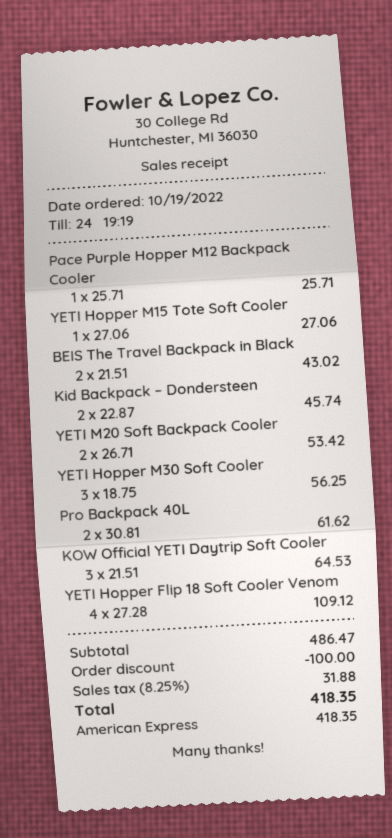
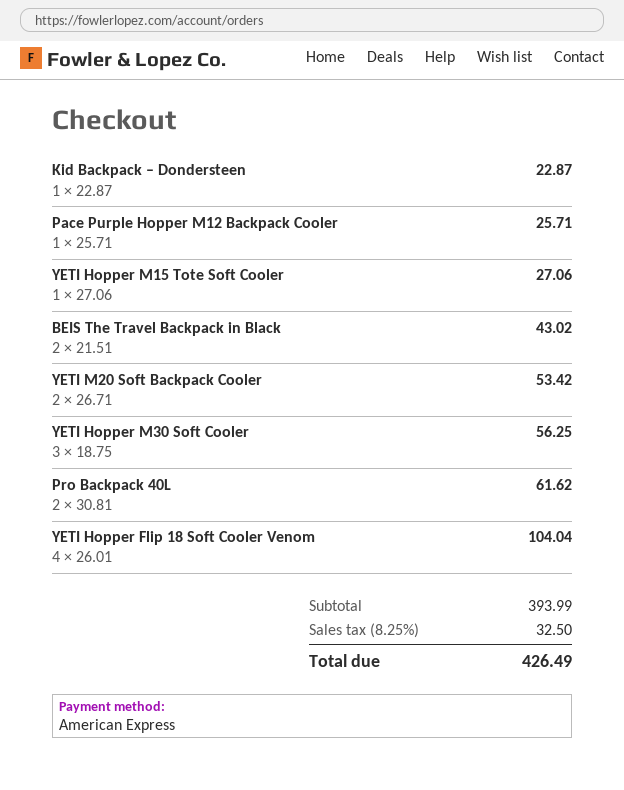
Kid Backpack – Dondersteen: 2 x 22.87 = 45.74 -> 1 x 22.87 = 22.87
KOW Official YETI Daytrip Soft Cooler: 3 x 21.51 = 64.53 -> none
YETI Hopper Flip 18 Soft Cooler Venom: 4 x 27.28 = 109.12 -> 4 x 26.01 = 104.04
subtotal: 486.47 -> 393.99
discount: 100.00 -> none
tax: 8.25% = 31.88 -> 8.25% = 32.50
total: 418.35 -> 426.49

